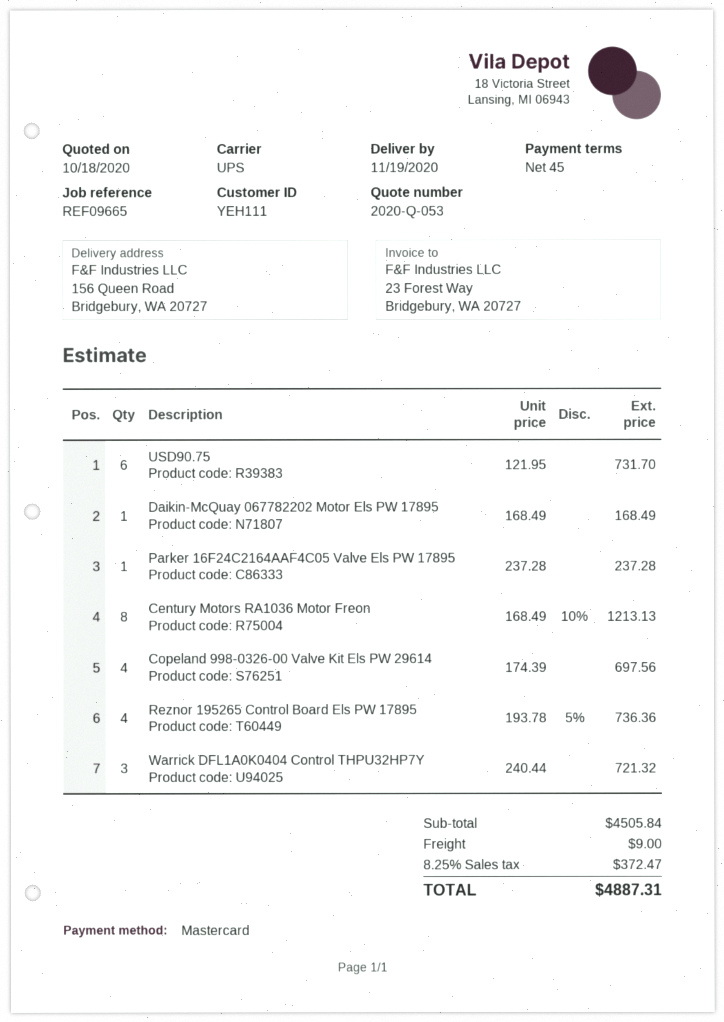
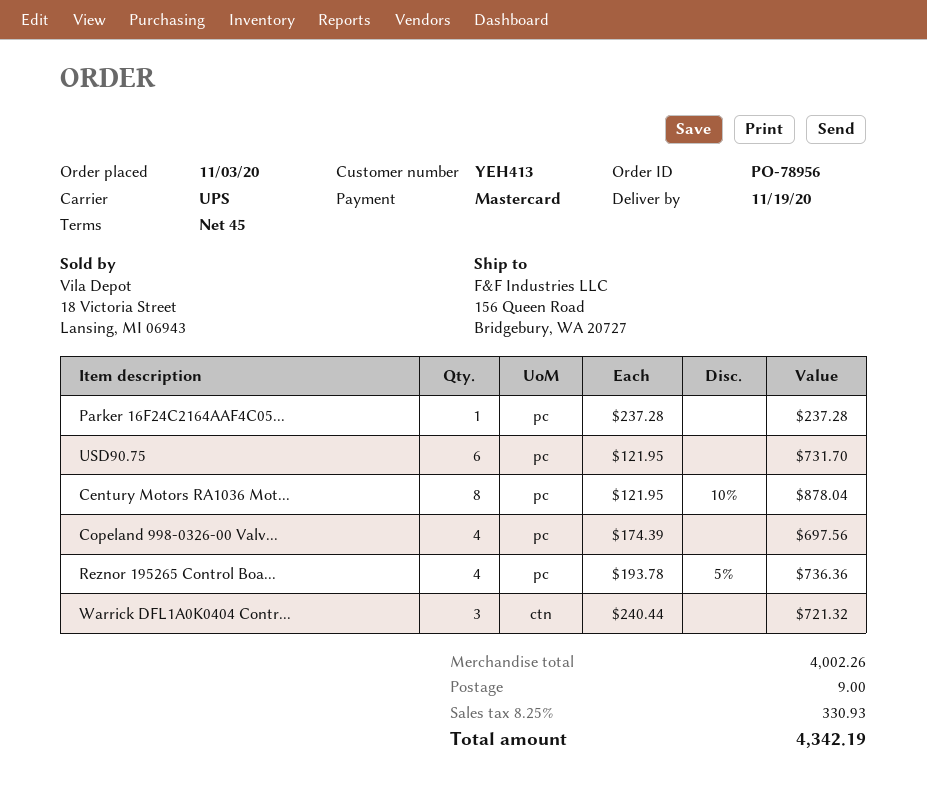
customer number: YEH111 -> YEH413
Daikin-McQuay 067782202 Motor Els PW 17895: 1 x 168.49 = 168.49 -> none
Century Motors RA1036 Motor Freon: 8 x 168.49 - 10% = 1213.13 -> 8 x 121.95 - 10% = 878.04
subtotal: 4505.84 -> 4002.26
tax: 8.25% = 372.47 -> 8.25% = 330.93
total: 4887.31 -> 4342.19

